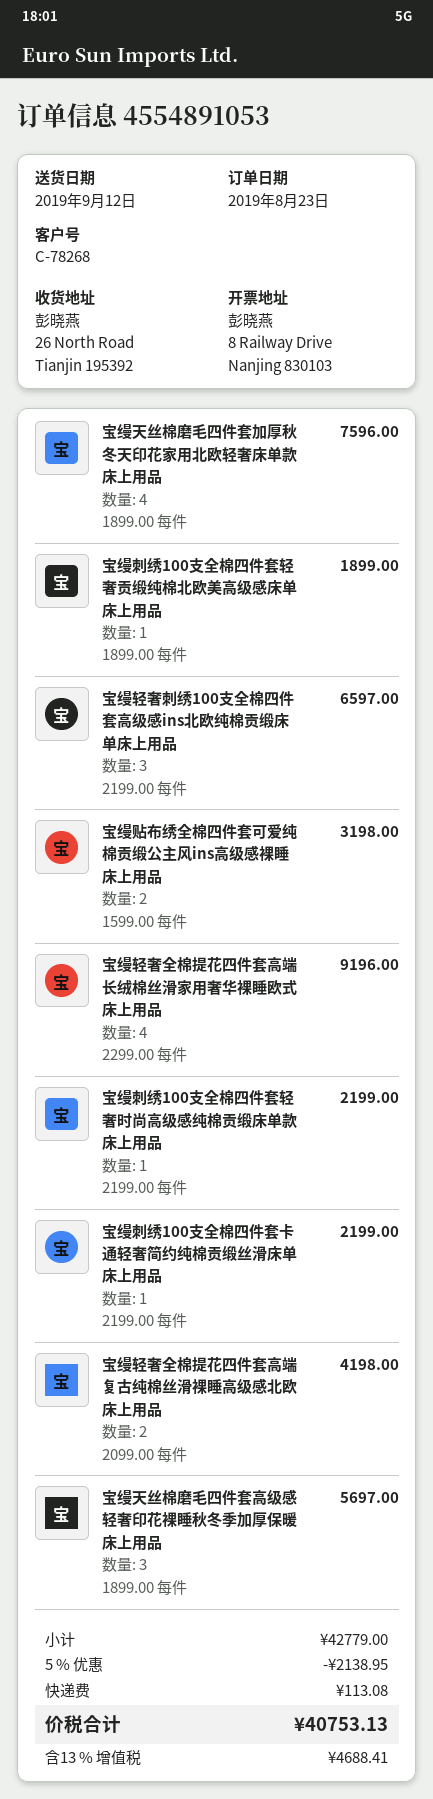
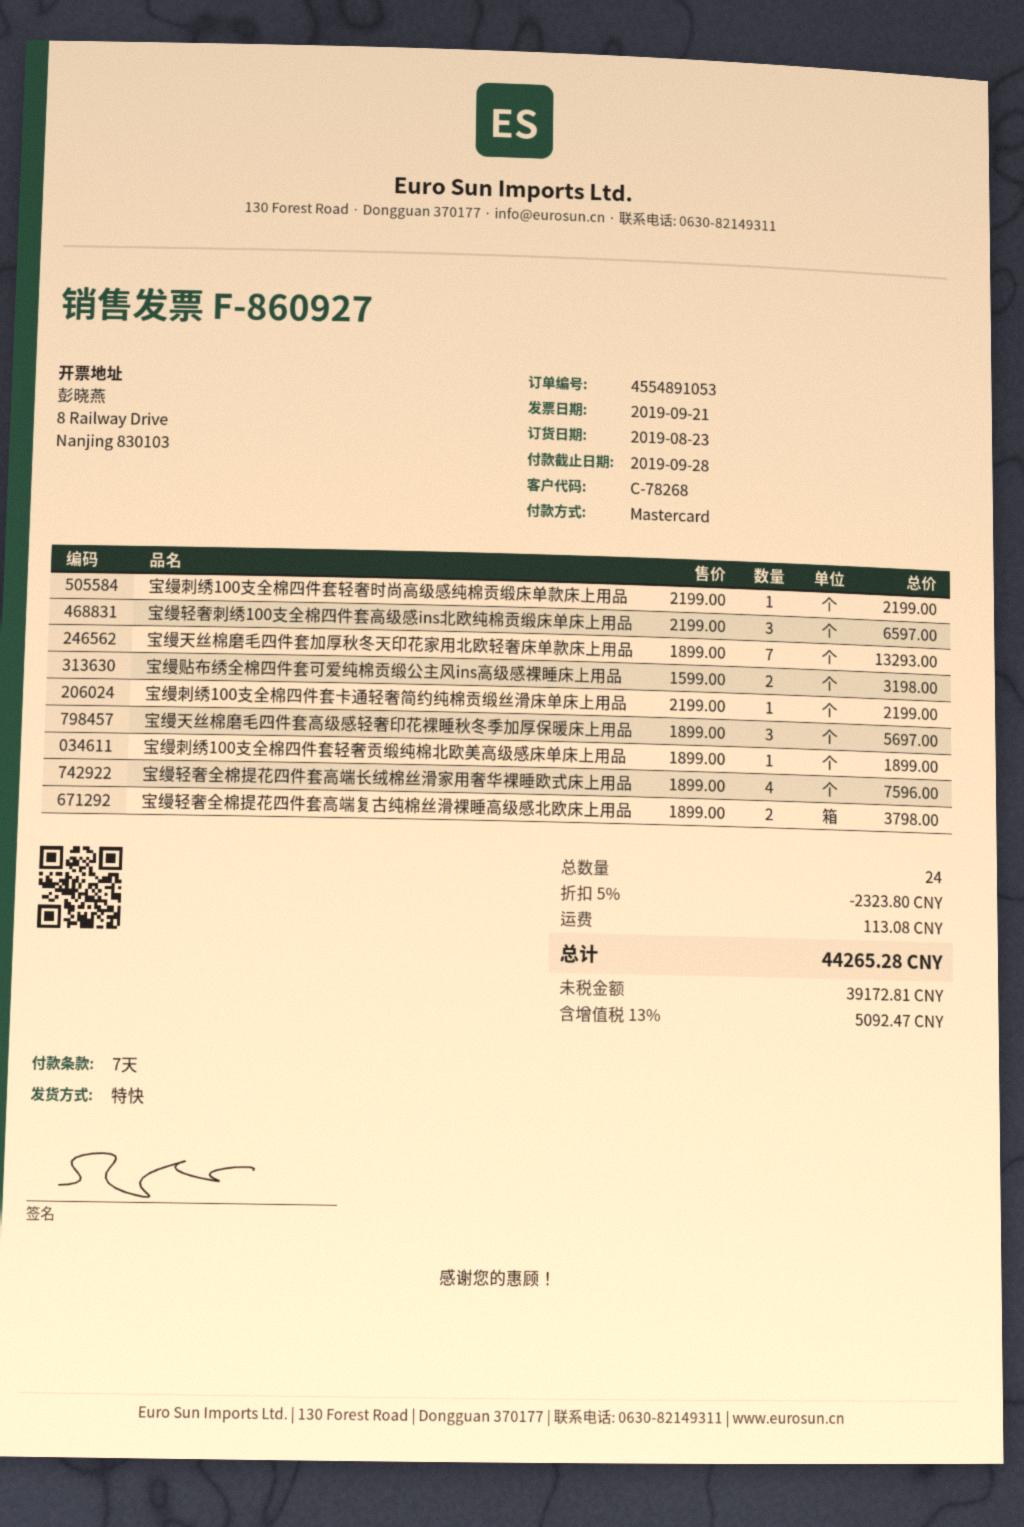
宝缦天丝棉磨毛四件套加厚秋冬天印花家用北欧轻奢床单款床上用品: 4 x 1899.00 = 7596.00 -> 7 x 1899.00 = 13293.00
宝缦轻奢全棉提花四件套高端长绒棉丝滑家用奢华裸睡欧式床上用品: 4 x 2299.00 = 9196.00 -> 4 x 1899.00 = 7596.00
宝缦轻奢全棉提花四件套高端复古纯棉丝滑裸睡高级感北欧床上用品: 2 x 2099.00 = 4198.00 -> 2 x 1899.00 = 3798.00
discount: 5% = 2138.95 -> 5% = 2323.80
tax: 13% = 4688.41 -> 13% = 5092.47
total: 40753.13 -> 44265.28

